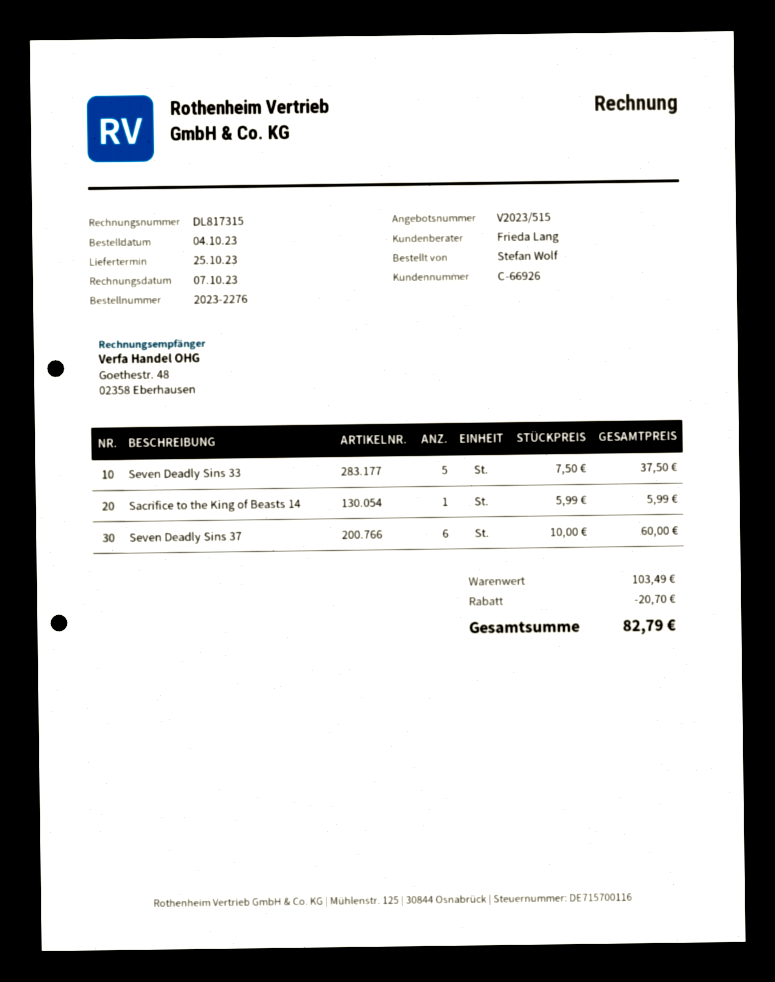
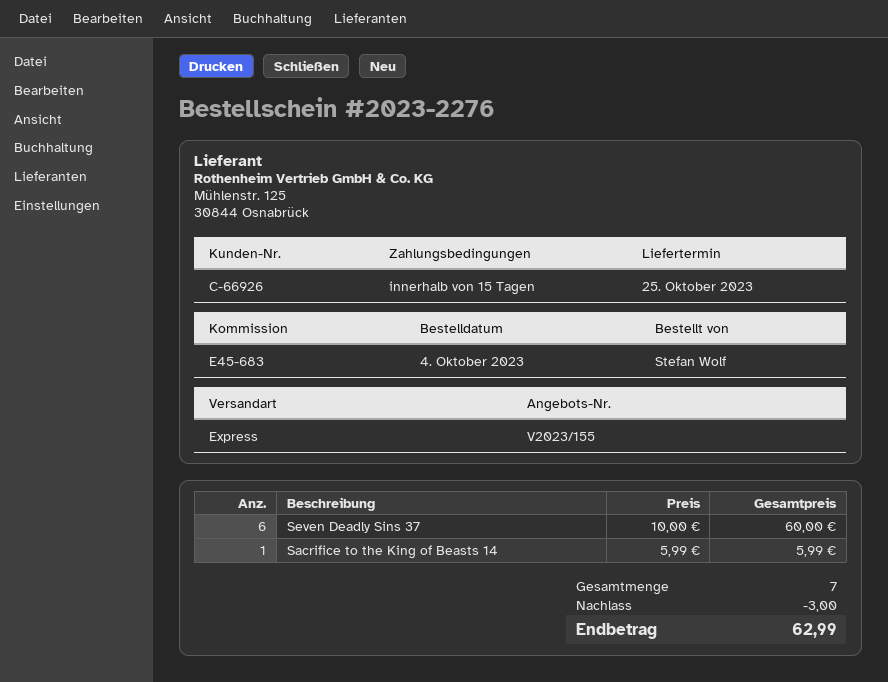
quote number: V2023/515 -> V2023/155
Seven Deadly Sins 33: 5 x 7.50 = 37.50 -> none
discount: 20.70 -> 3.00
total: 82.79 -> 62.99

